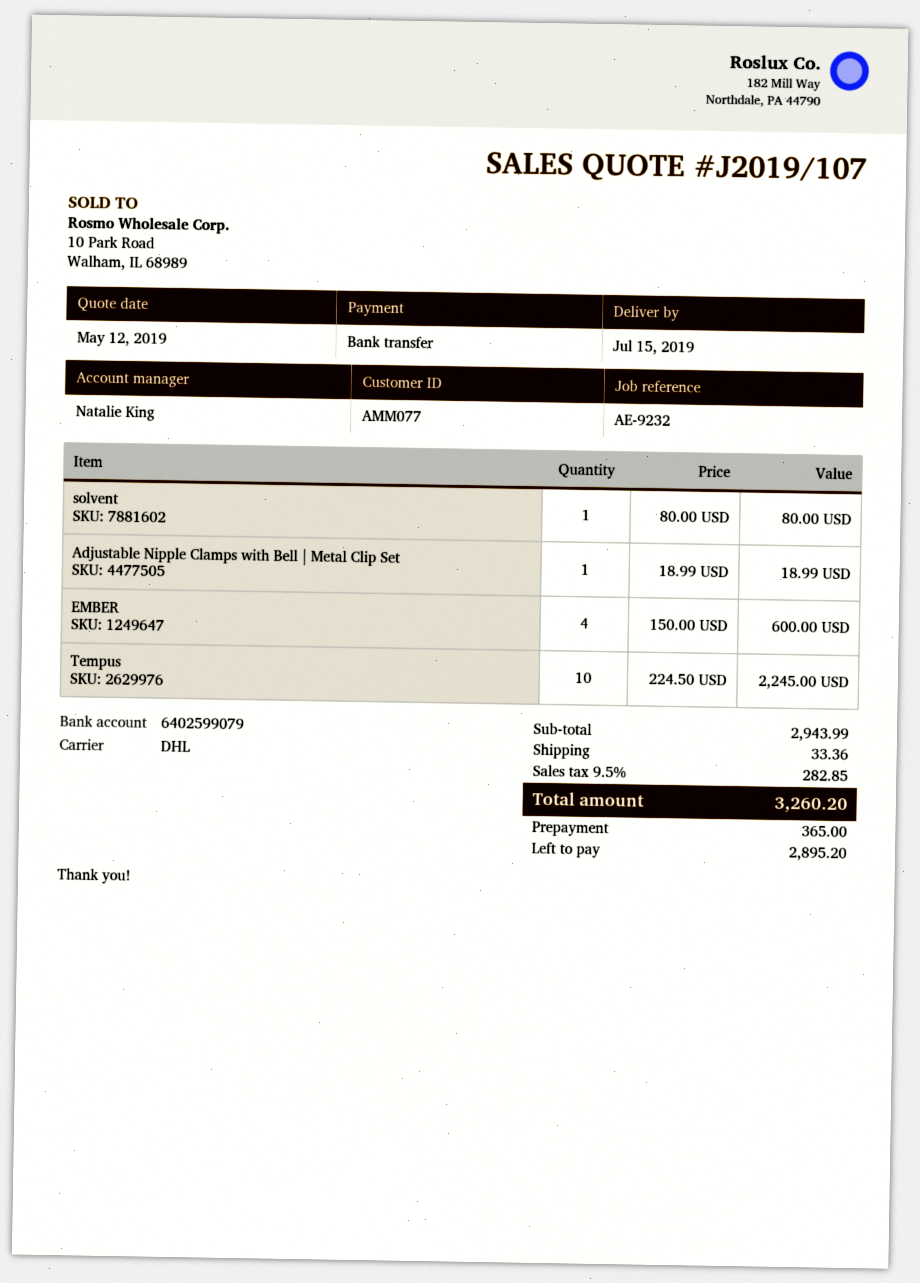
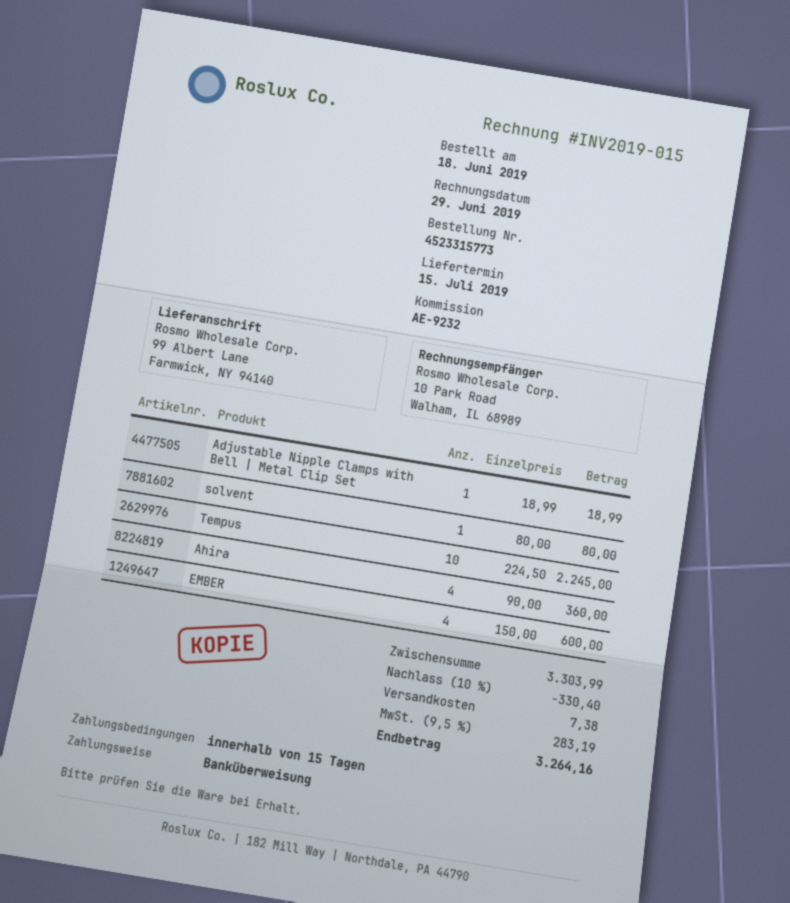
Ahira: none -> 4 x 90.00 = 360.00
subtotal: 2943.99 -> 3303.99
discount: none -> 10% = 330.40
shipping: 33.36 -> 7.38
tax: 9.5% = 282.85 -> 9.5% = 283.19
total: 3260.20 -> 3264.16

